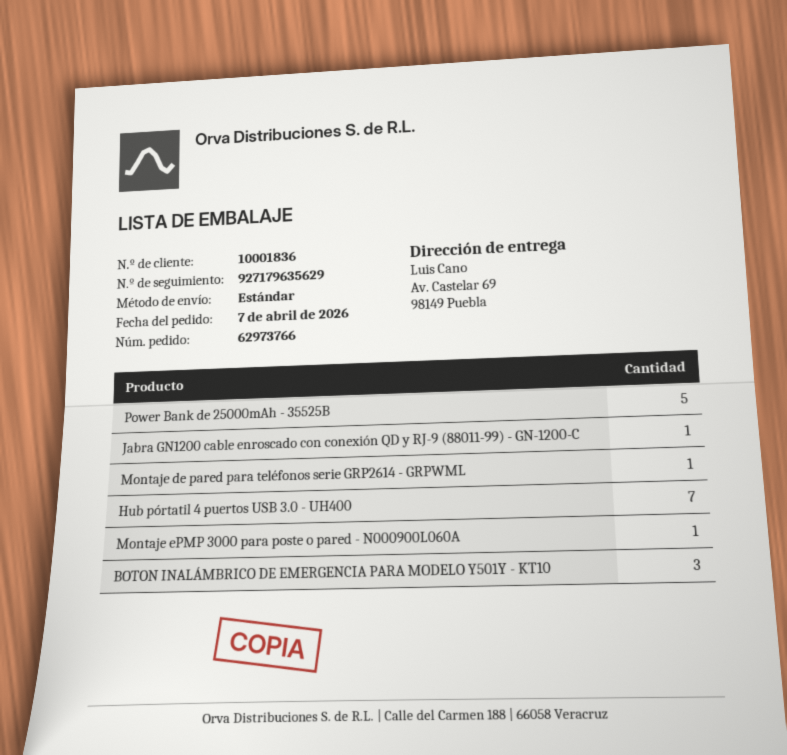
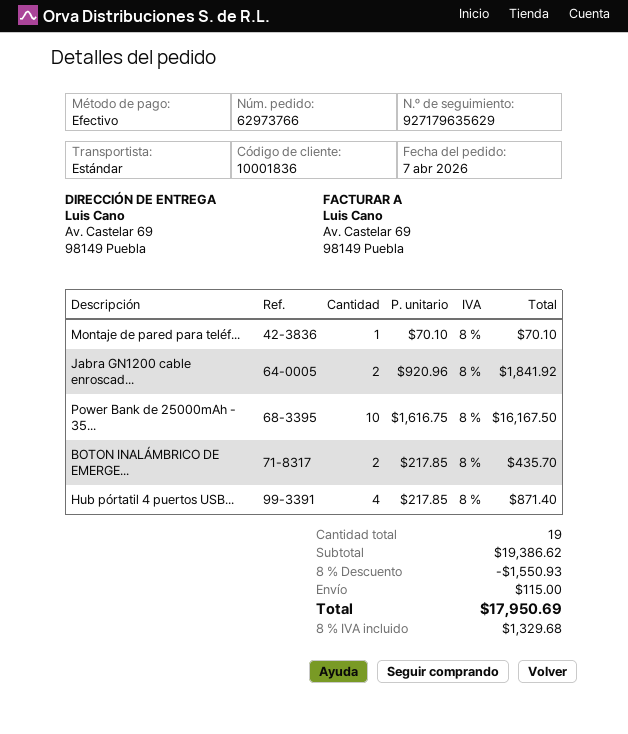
Power Bank de 25000mAh - 35525B: 5 -> 10
Jabra GN1200 cable enroscado con conexión QD y RJ-9 (88011-99) - GN-1200-C: 1 -> 2
Hub pórtatil 4 puertos USB 3.0 - UH400: 7 -> 4
Montaje ePMP 3000 para poste o pared - N000900L060A: 1 -> none
BOTON INALÁMBRICO DE EMERGENCIA PARA MODELO Y501Y - KT10: 3 -> 2

